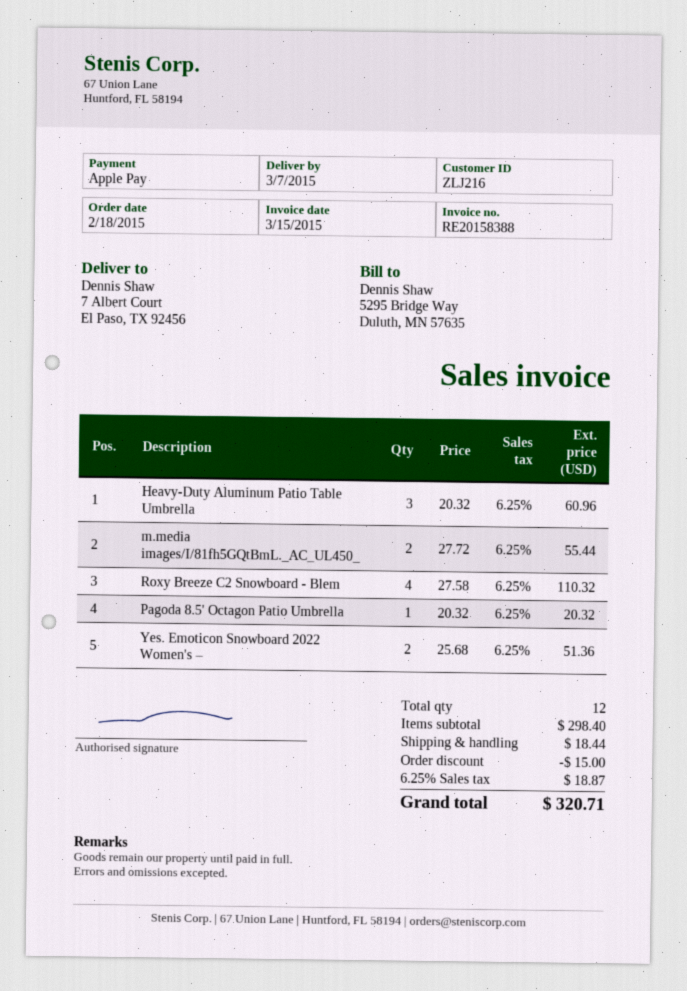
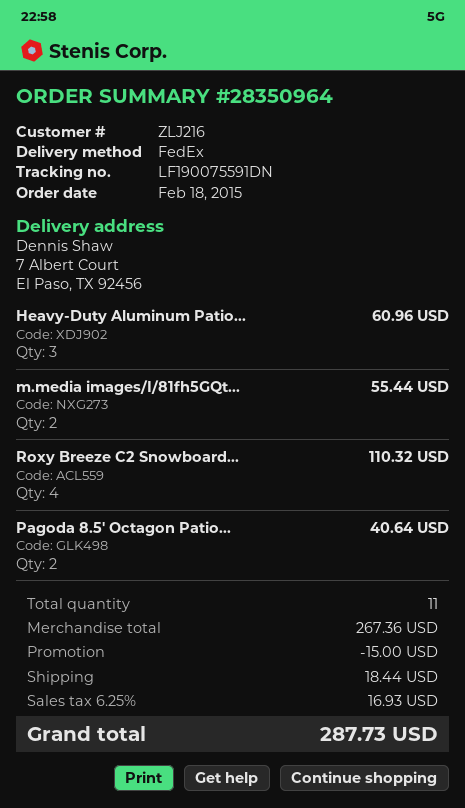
Pagoda 8.5' Octagon Patio Umbrella: 1 for 20.32 -> 2 for 40.64
Yes. Emoticon Snowboard 2022 Women's –: 2 for 51.36 -> none
total quantity: 12 -> 11
subtotal: 298.40 -> 267.36
tax: 6.25% = 18.87 -> 6.25% = 16.93
total: 320.71 -> 287.73

